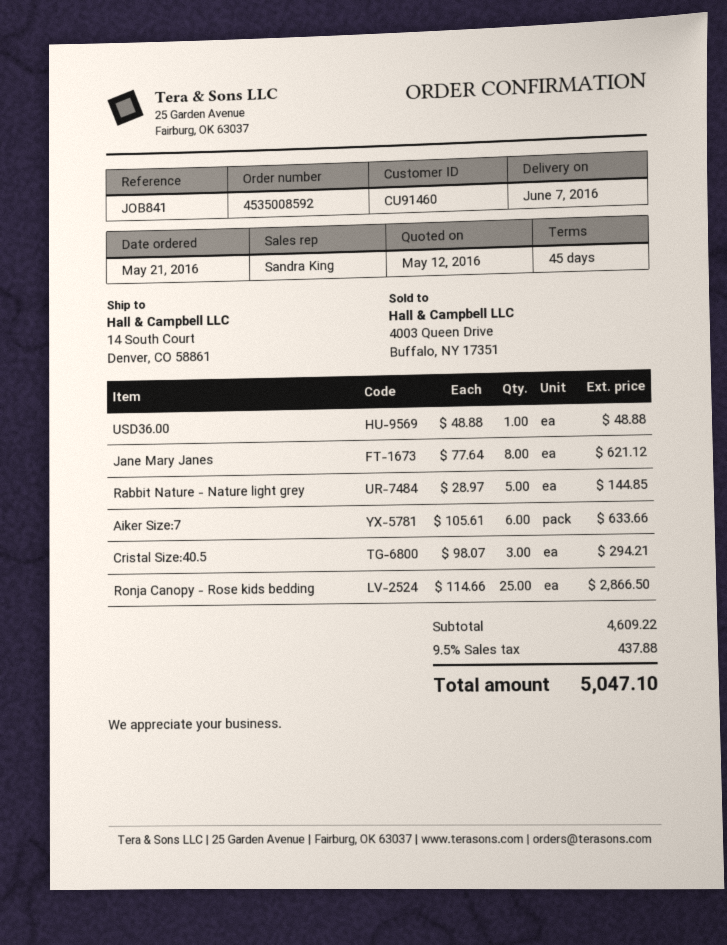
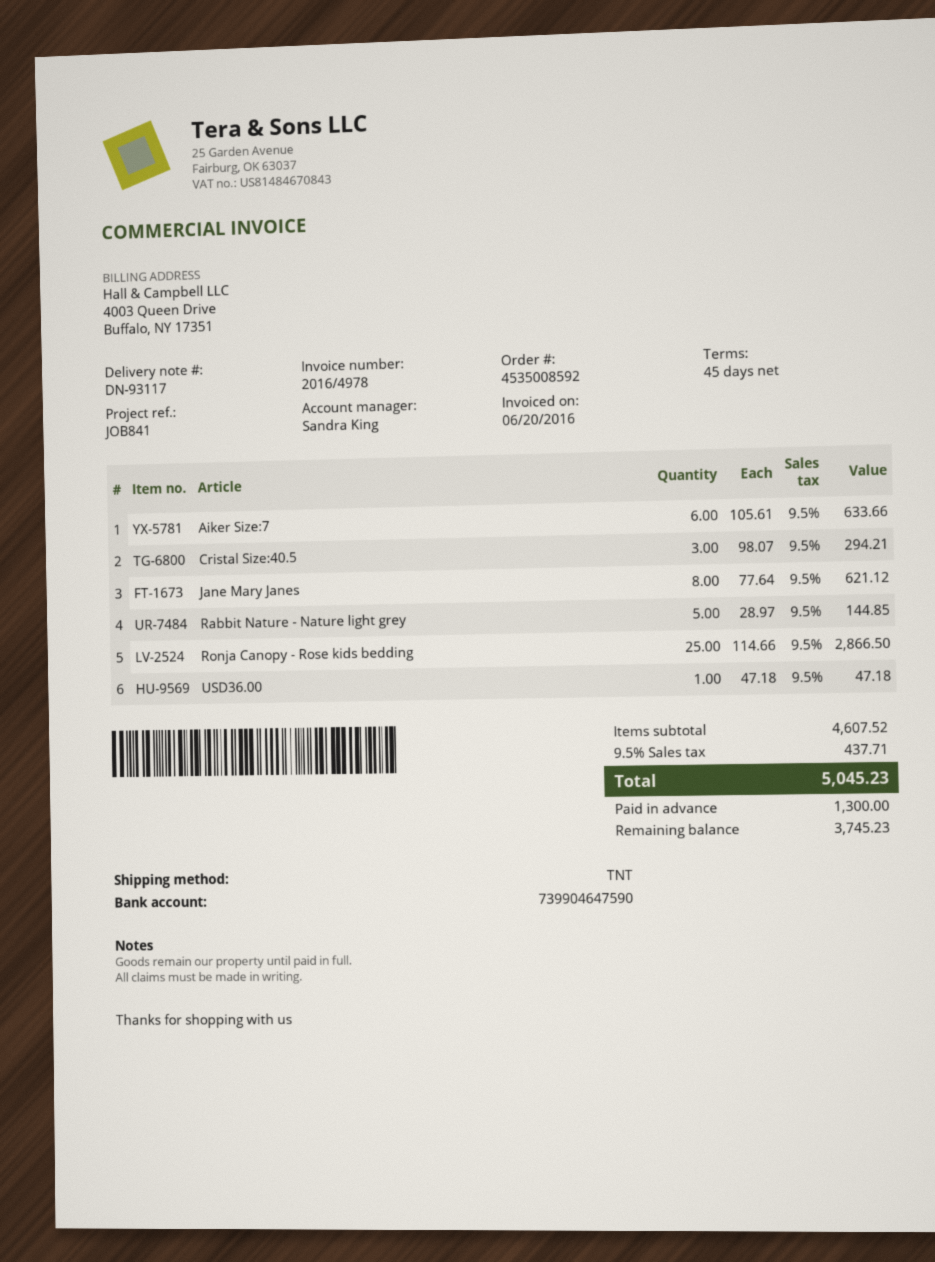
USD36.00: 1 x 48.88 = 48.88 -> 1 x 47.18 = 47.18
subtotal: 4609.22 -> 4607.52
tax: 9.5% = 437.88 -> 9.5% = 437.71
total: 5047.10 -> 5045.23

